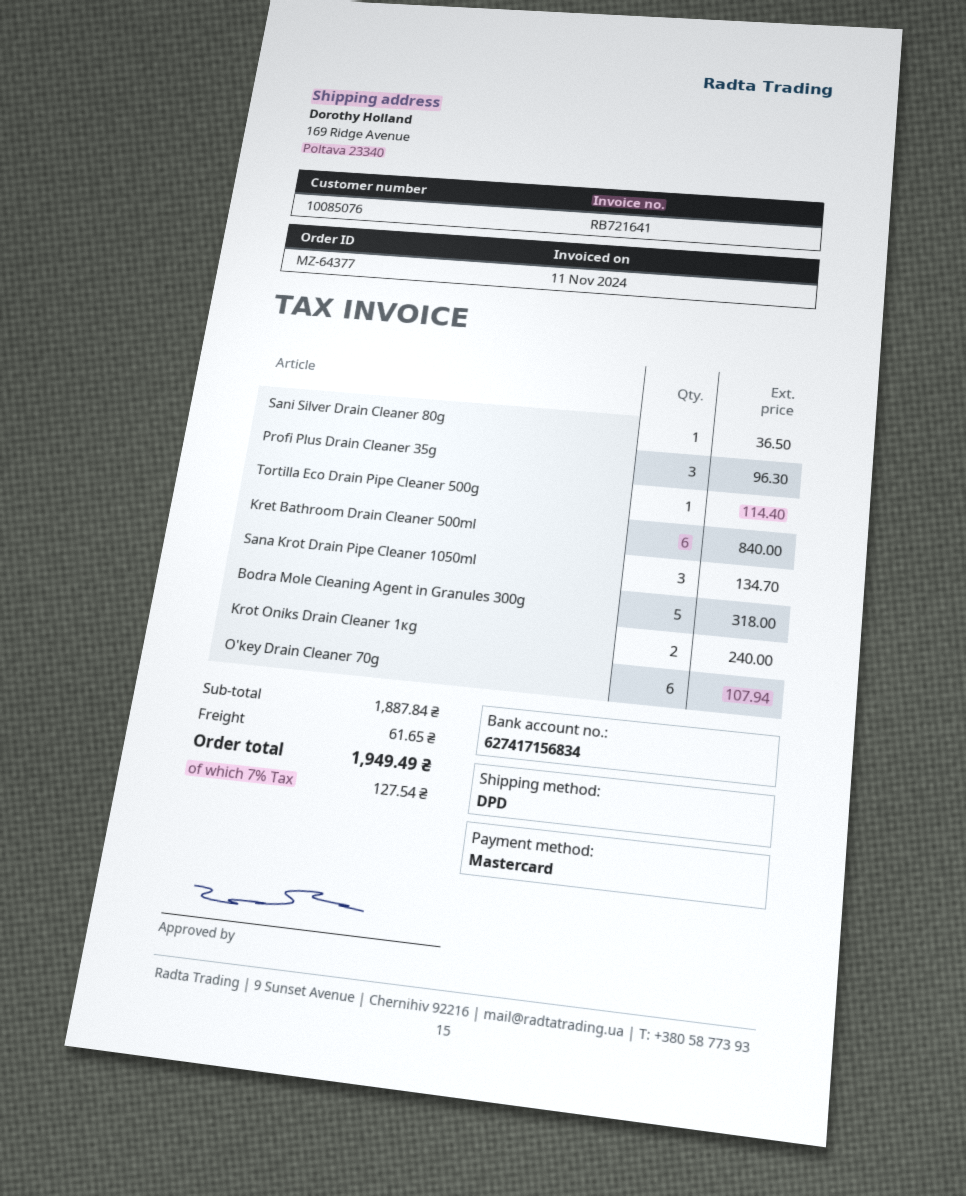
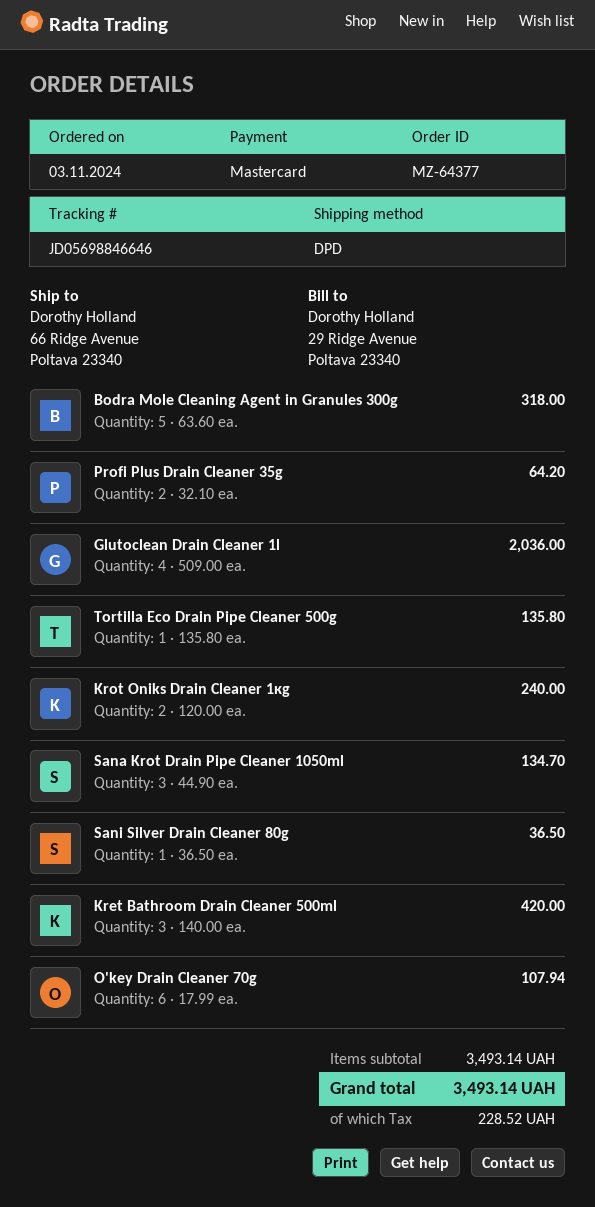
ship to: 169 Ridge Avenue, Poltava 23340 -> 66 Ridge Avenue, Poltava 23340
Profi Plus Drain Cleaner 35g: 3 for 96.30 -> 2 for 64.20
Tortilla Eco Drain Pipe Cleaner 500g: 1 for 114.40 -> 1 for 135.80
Kret Bathroom Drain Cleaner 500ml: 6 for 840.00 -> 3 for 420.00
Glutoclean Drain Cleaner 1l: none -> 4 for 2036.00
subtotal: 1887.84 -> 3493.14
shipping: 61.65 -> none
tax: 127.54 -> 228.52
total: 1949.49 -> 3493.14

